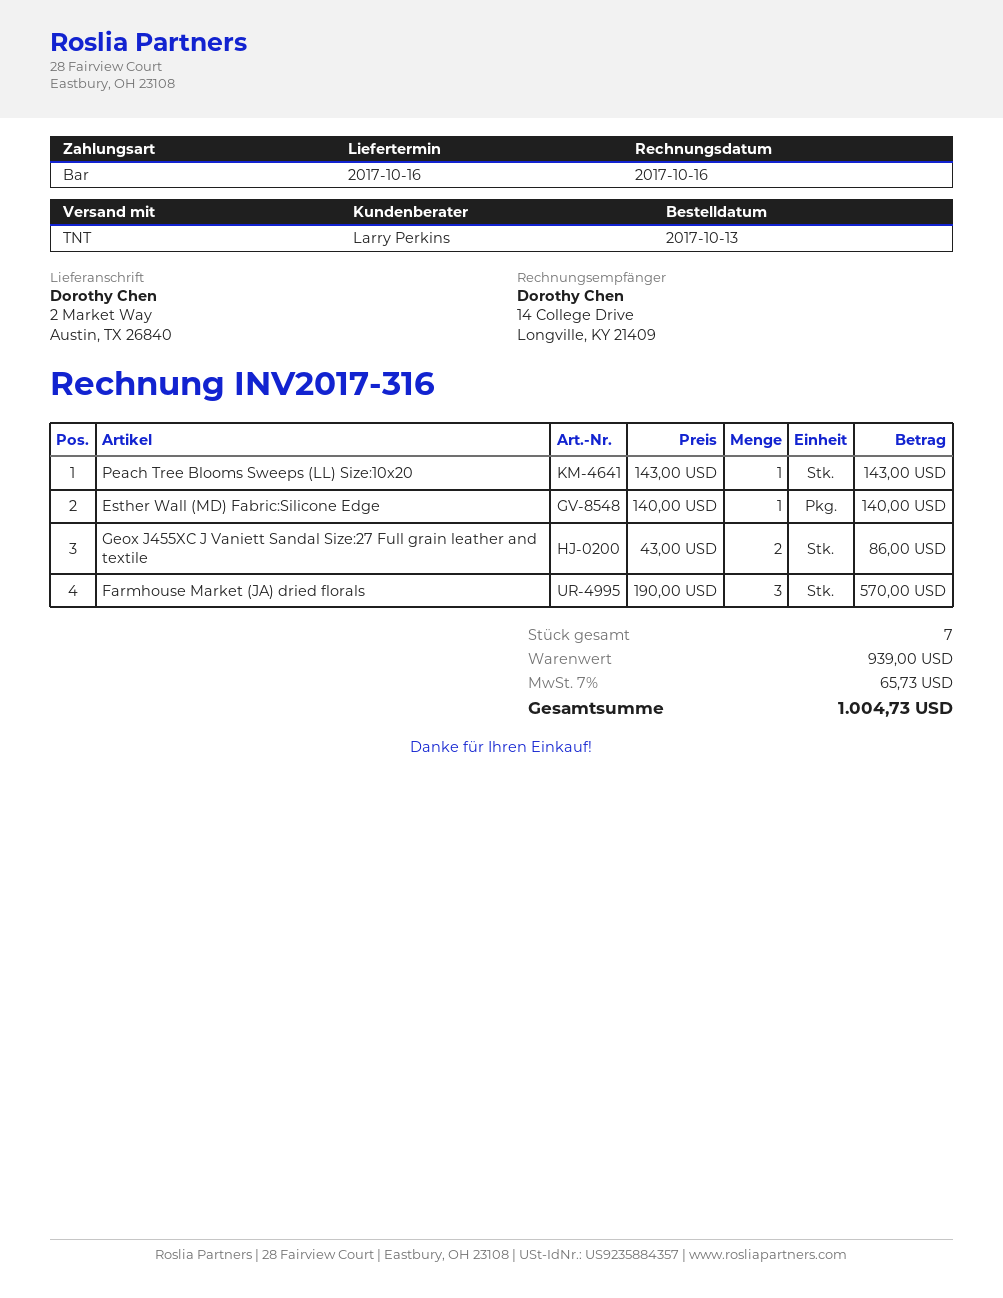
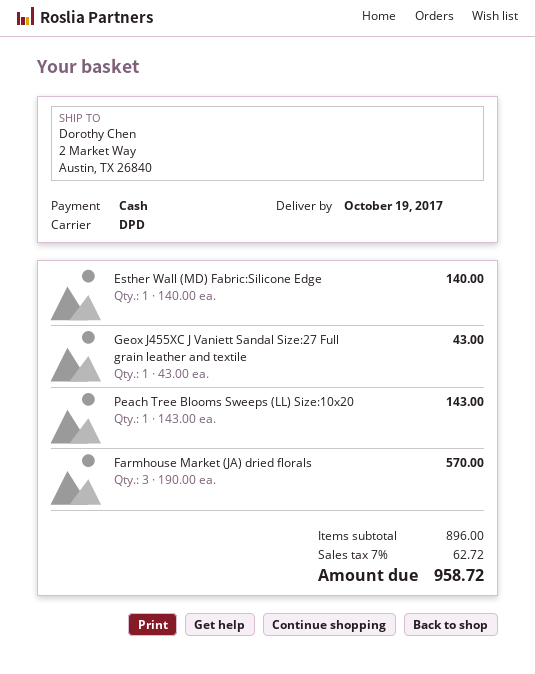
delivery date: 2017-10-16 -> 2017-10-19
shipping method: TNT -> DPD
Geox J455XC J Vaniett Sandal Size:27 Full grain leather and textile: 2 x 43.00 = 86.00 -> 1 x 43.00 = 43.00
subtotal: 939.00 -> 896.00
tax: 7% = 65.73 -> 7% = 62.72
total: 1004.73 -> 958.72

